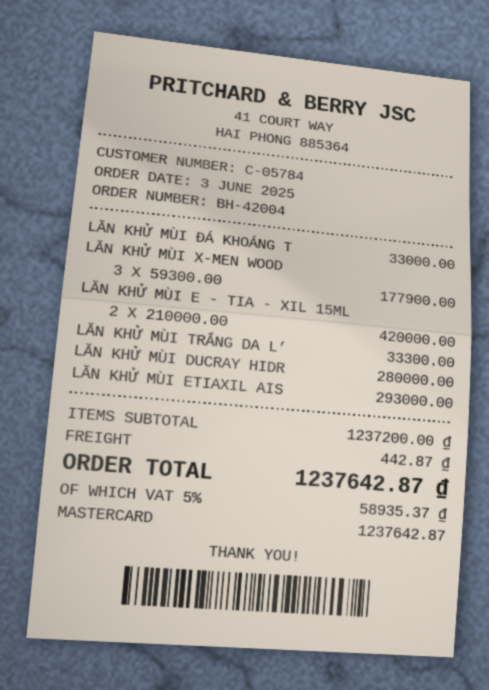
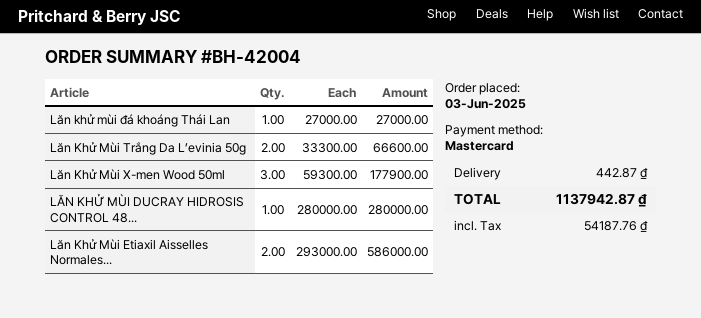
LĂN KHỬ MÙI ĐÁ KHOÁNG T: 1 x 33000.00 = 33000.00 -> 1 x 27000.00 = 27000.00
LĂN KHỬ MÙI E - TIA - XIL 15ML: 2 x 210000.00 = 420000.00 -> none
LĂN KHỬ MÙI TRẮNG DA L’: 1 x 33300.00 = 33300.00 -> 2 x 33300.00 = 66600.00
LĂN KHỬ MÙI ETIAXIL AIS: 1 x 293000.00 = 293000.00 -> 2 x 293000.00 = 586000.00
tax: 58935.37 -> 54187.76
total: 1237642.87 -> 1137942.87

